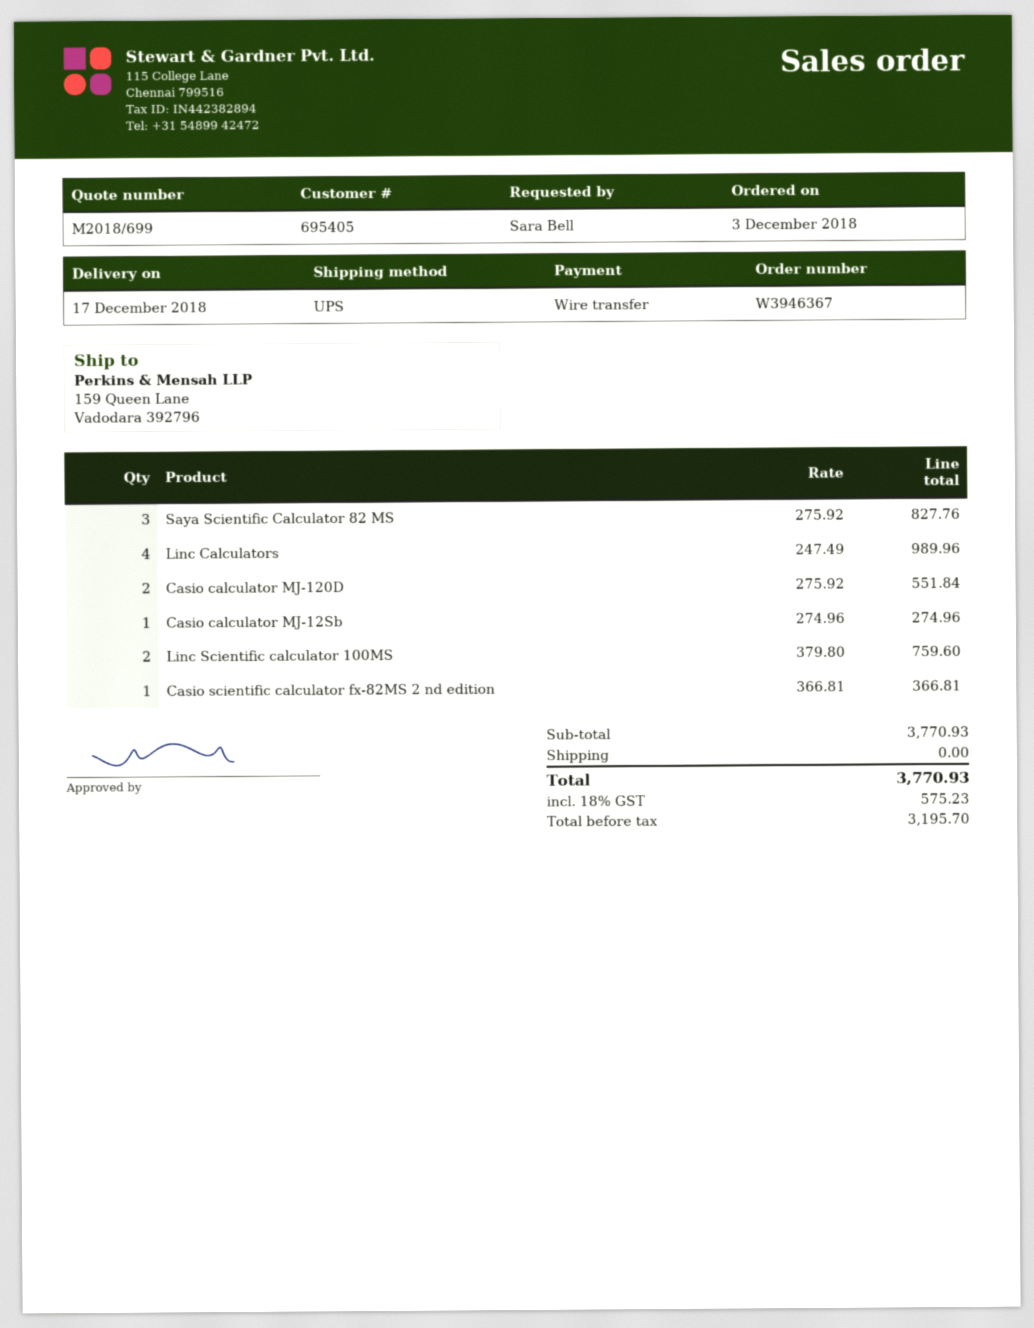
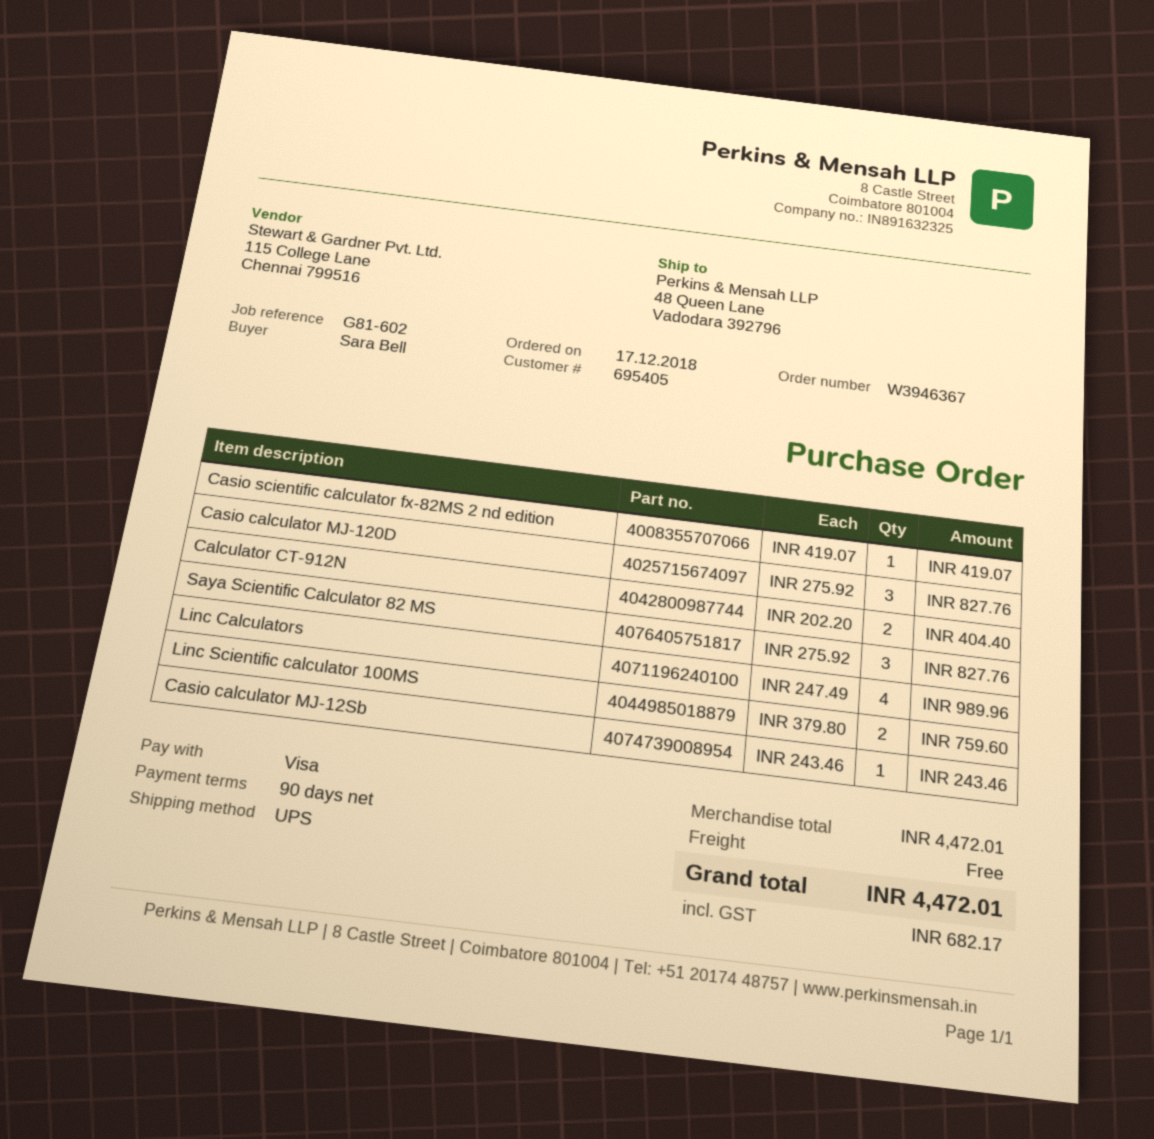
order date: 2018-12-03 -> 2018-12-17
payment method: bank transfer -> Visa
ship to: 159 Queen Lane, Vadodara 392796 -> 48 Queen Lane, Vadodara 392796
Casio calculator MJ-120D: 2 x 275.92 = 551.84 -> 3 x 275.92 = 827.76
Casio calculator MJ-12Sb: 1 x 274.96 = 274.96 -> 1 x 243.46 = 243.46
Casio scientific calculator fx-82MS 2 nd edition: 1 x 366.81 = 366.81 -> 1 x 419.07 = 419.07
Calculator CT-912N: none -> 2 x 202.20 = 404.40
subtotal: 3770.93 -> 4472.01
tax: 575.23 -> 682.17
total: 3770.93 -> 4472.01

